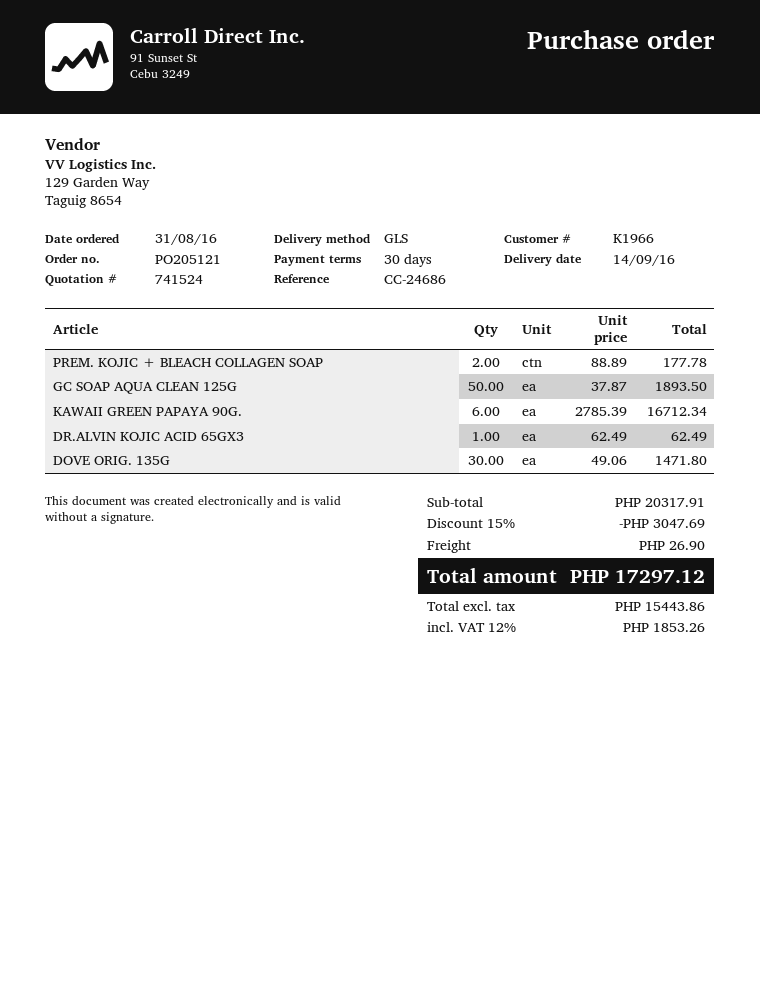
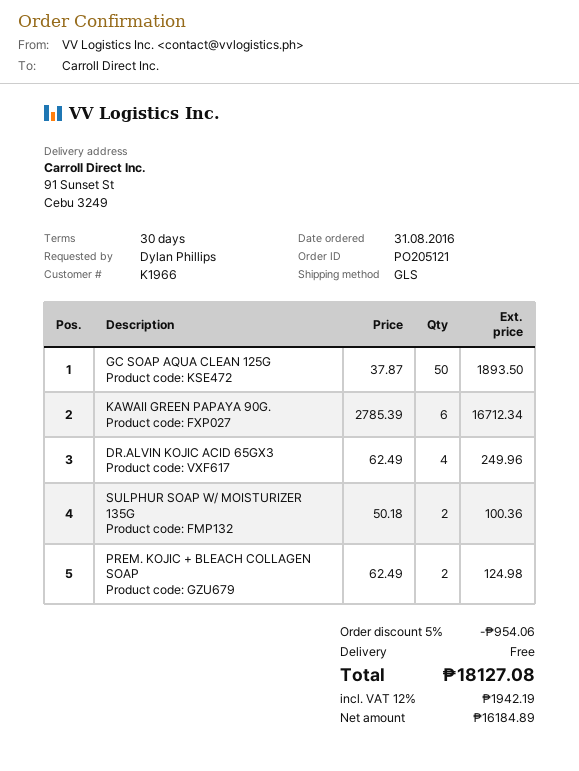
PREM. KOJIC + BLEACH COLLAGEN SOAP: 2 x 88.89 = 177.78 -> 2 x 62.49 = 124.98
DR.ALVIN KOJIC ACID 65GX3: 1 x 62.49 = 62.49 -> 4 x 62.49 = 249.96
DOVE ORIG. 135G: 30 x 49.06 = 1471.80 -> none
SULPHUR SOAP W/ MOISTURIZER 135G: none -> 2 x 50.18 = 100.36
discount: 15% = 3047.69 -> 5% = 954.06
shipping: 26.90 -> 0.00
net: 15443.86 -> 16184.89
tax: 12% = 1853.26 -> 12% = 1942.19
total: 17297.12 -> 18127.08

